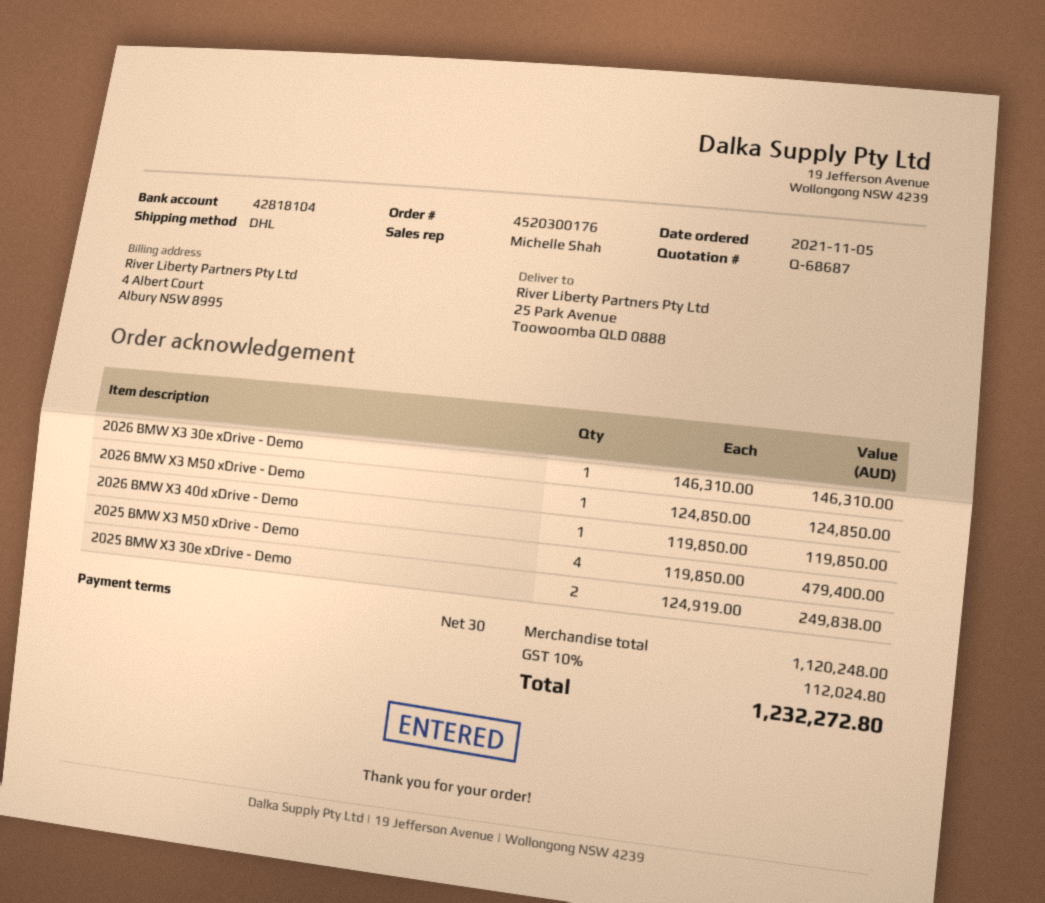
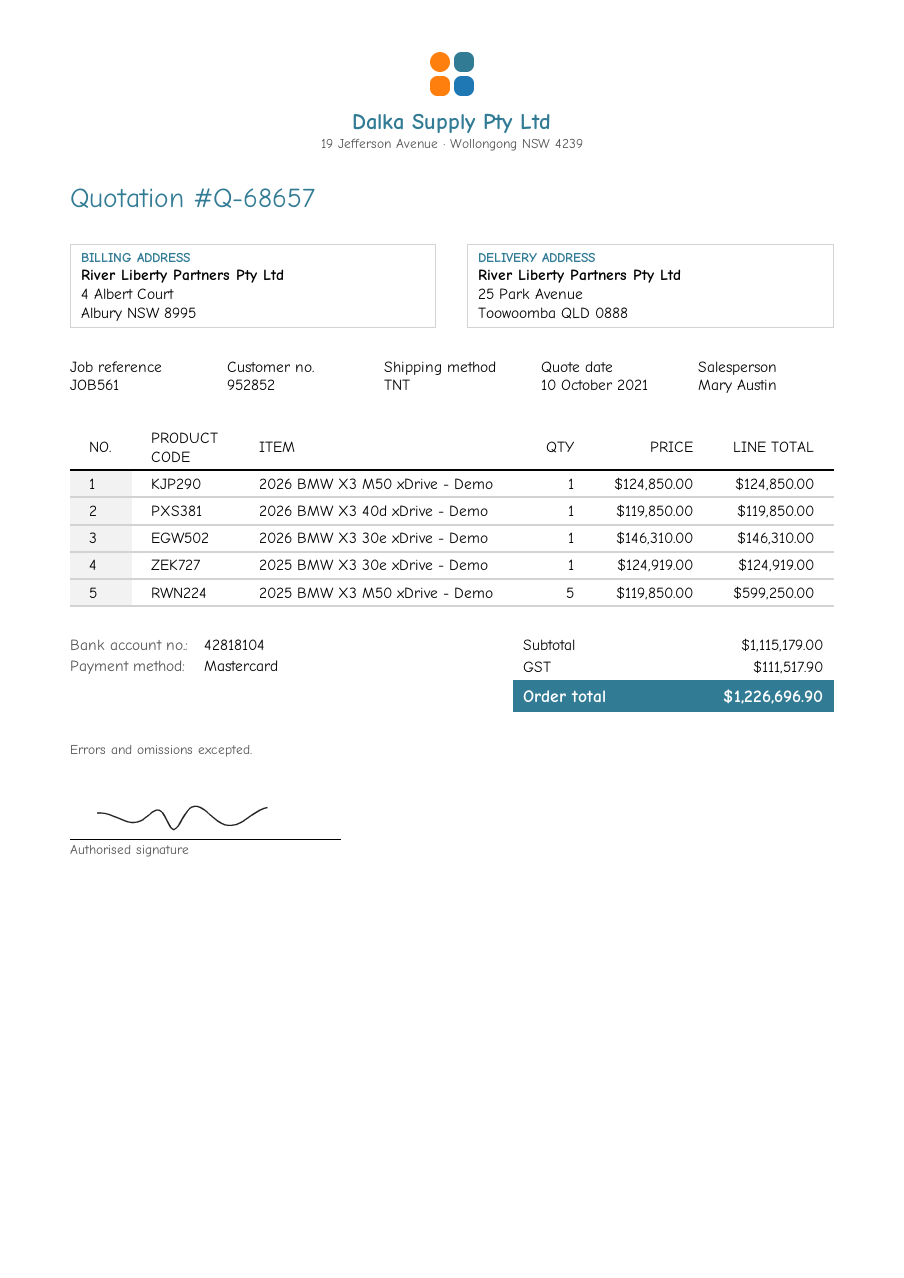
quote number: Q-68687 -> Q-68657
sales rep: Michelle Shah -> Mary Austin
shipping method: DHL -> TNT
2025 BMW X3 M50 xDrive - Demo: 4 x 119850.00 = 479400.00 -> 5 x 119850.00 = 599250.00
2025 BMW X3 30e xDrive - Demo: 2 x 124919.00 = 249838.00 -> 1 x 124919.00 = 124919.00
subtotal: 1120248.00 -> 1115179.00
tax: 112024.80 -> 111517.90
total: 1232272.80 -> 1226696.90

